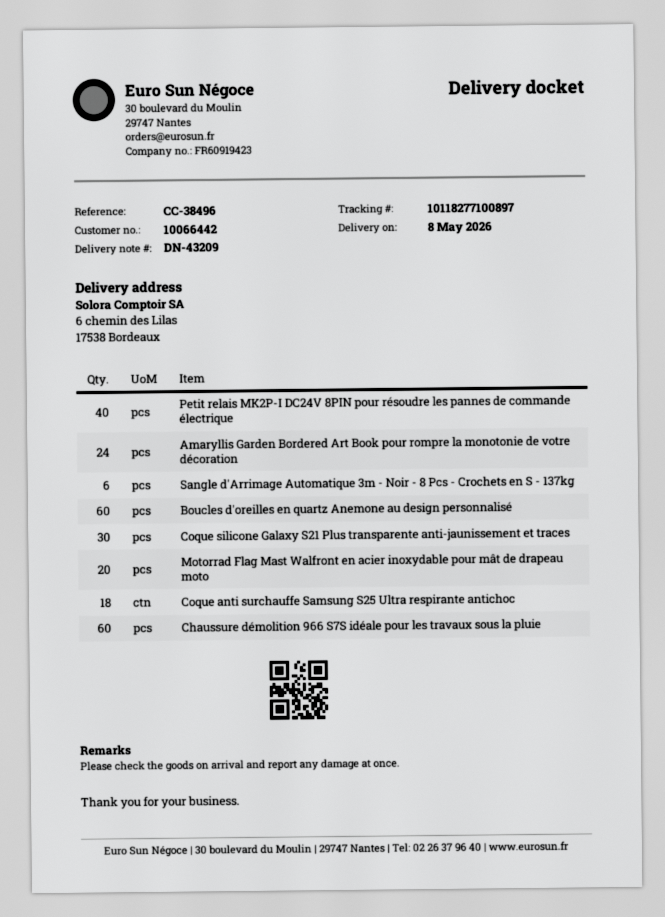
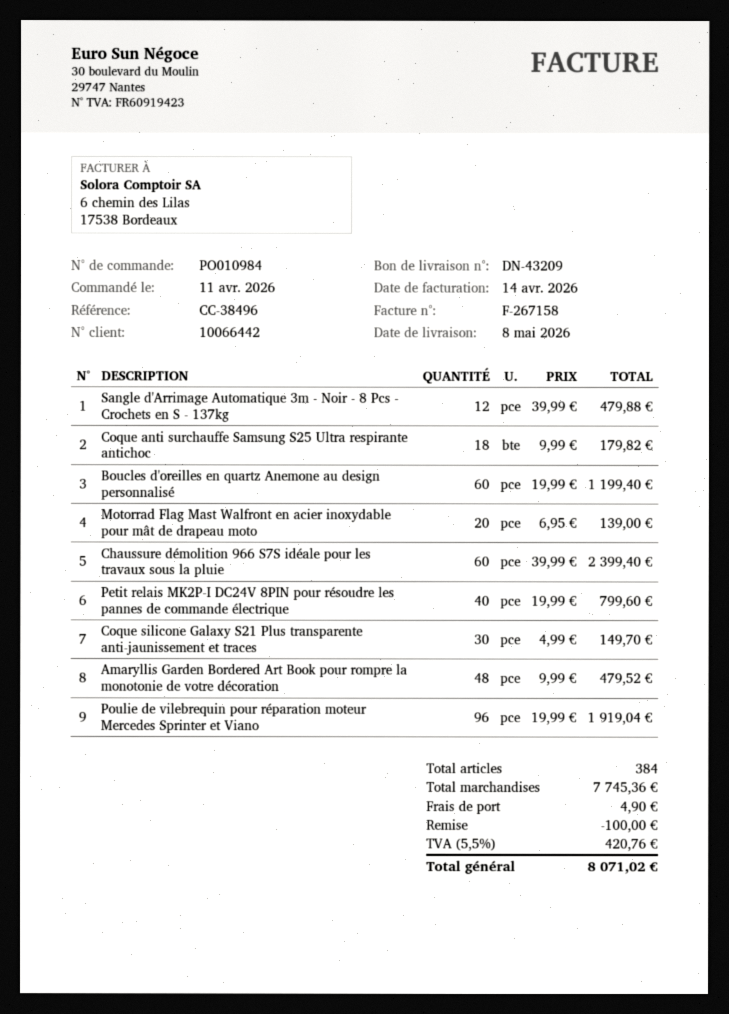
Amaryllis Garden Bordered Art Book pour rompre la monotonie de votre décoration: 24 -> 48
Sangle d'Arrimage Automatique 3m - Noir - 8 Pcs - Crochets en S - 137kg: 6 -> 12
Poulie de vilebrequin pour réparation moteur Mercedes Sprinter et Viano: none -> 96

